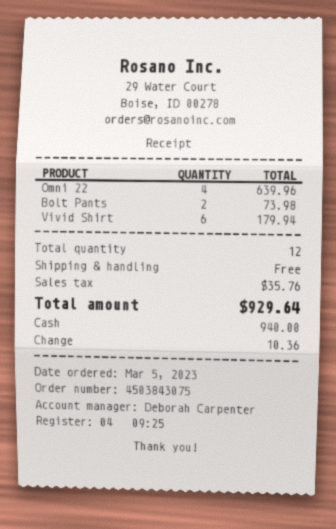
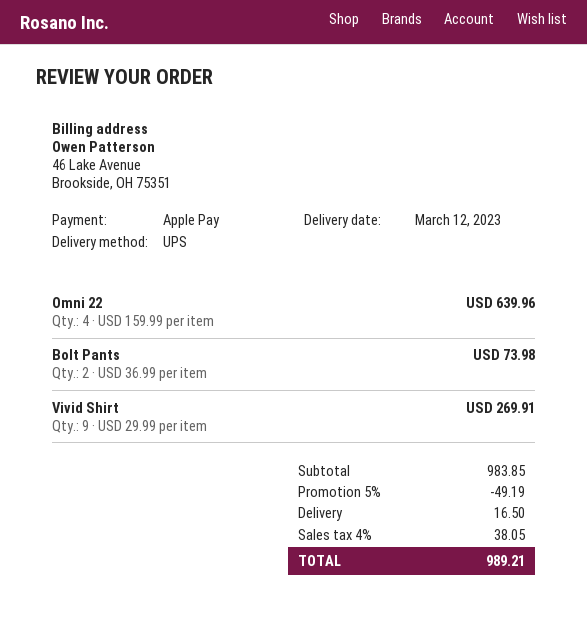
payment method: cash -> Apple Pay
Vivid Shirt: 6 for 179.94 -> 9 for 269.91
discount: none -> 5% = 49.19
shipping: 0.00 -> 16.50
tax: 35.76 -> 38.05
total: 929.64 -> 989.21

